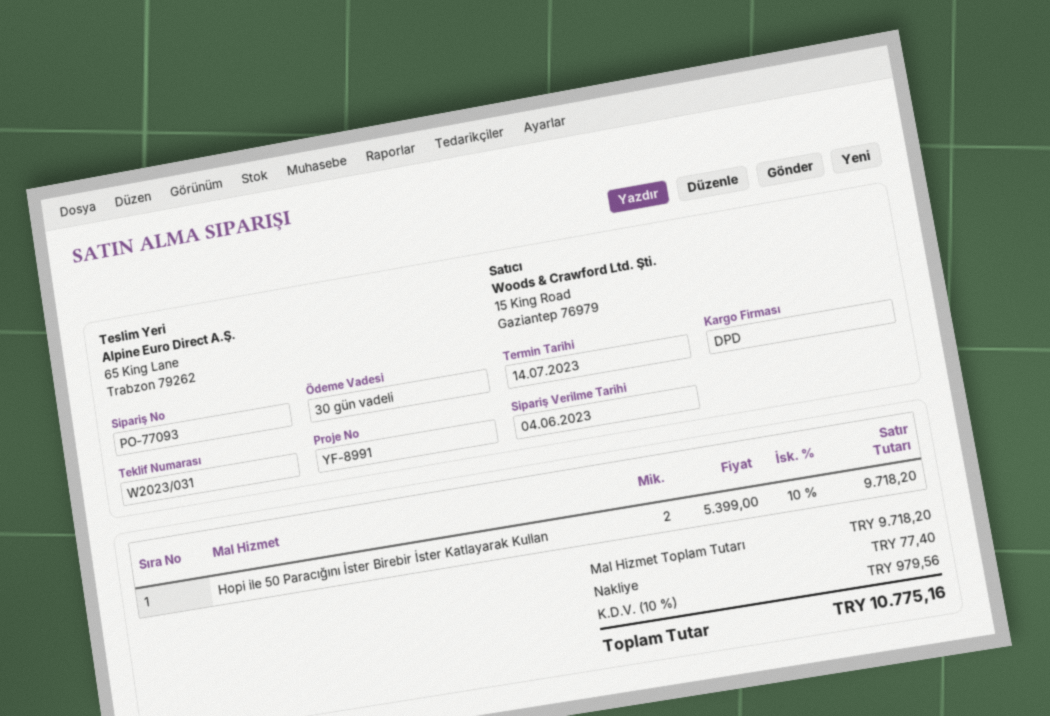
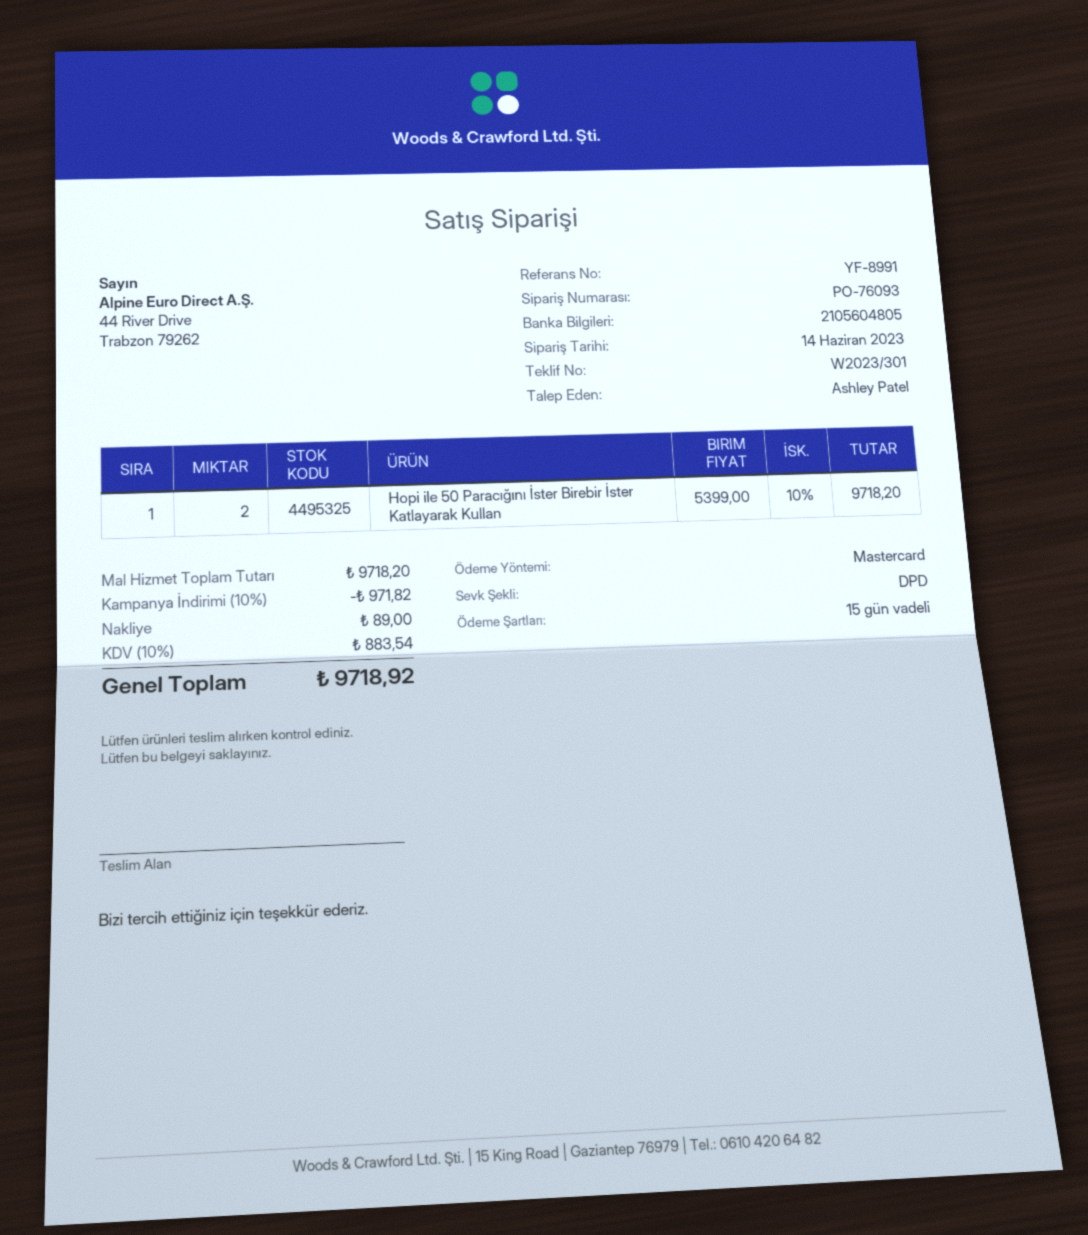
quote number: W2023/031 -> W2023/301
order number: PO-77093 -> PO-76093
order date: 2023-06-04 -> 2023-06-14
payment terms: 30 days -> 15 days
discount: none -> 10% = 971.82
shipping: 77.40 -> 89.00
tax: 10% = 979.56 -> 10% = 883.54
total: 10775.16 -> 9718.92

